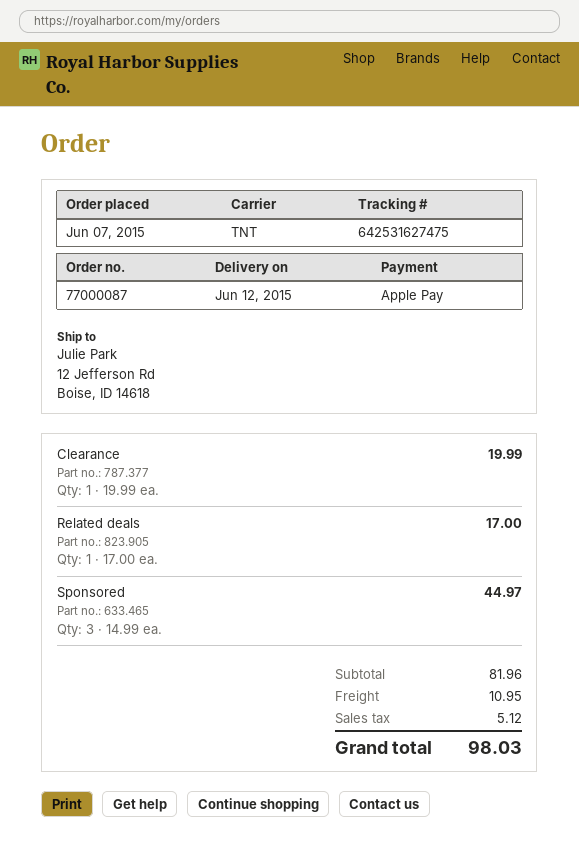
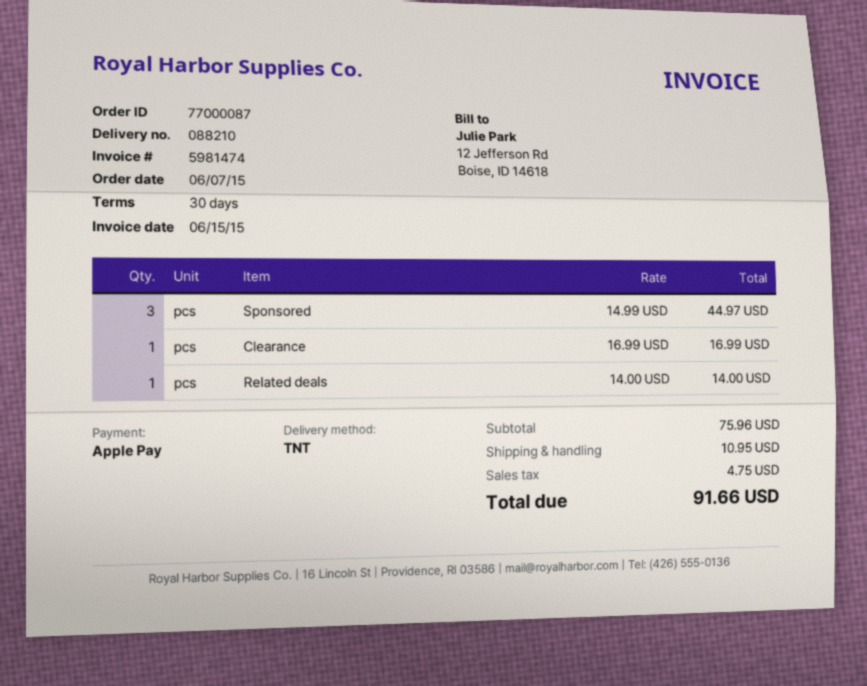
Clearance: 1 x 19.99 = 19.99 -> 1 x 16.99 = 16.99
Related deals: 1 x 17.00 = 17.00 -> 1 x 14.00 = 14.00
subtotal: 81.96 -> 75.96
tax: 5.12 -> 4.75
total: 98.03 -> 91.66

